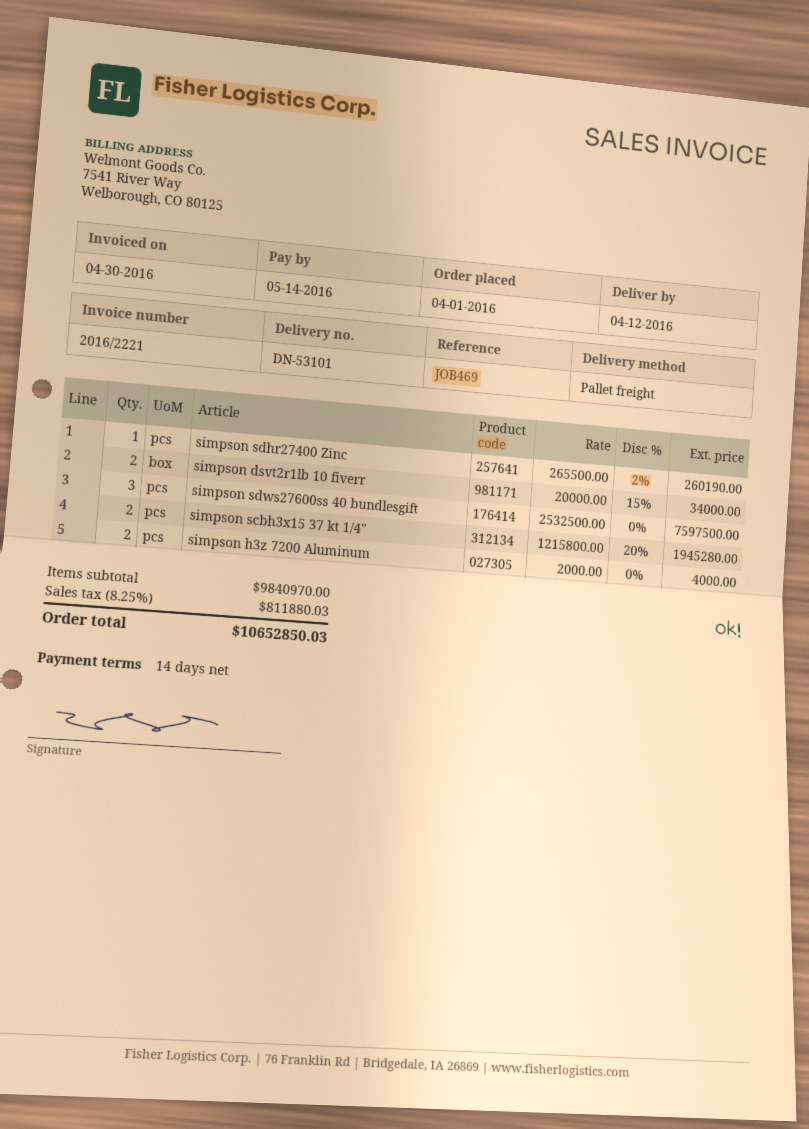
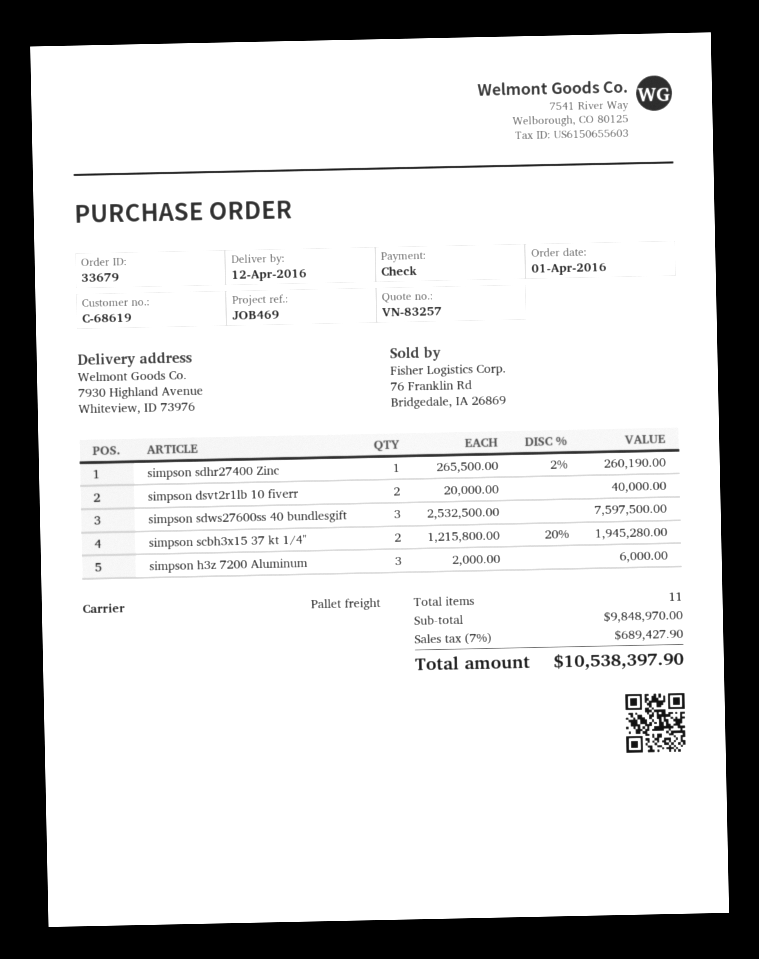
simpson dsvt2r1lb 10 fiverr: 2 x 20000.00 - 15% = 34000.00 -> 2 x 20000.00 = 40000.00
simpson h3z 7200 Aluminum: 2 x 2000.00 = 4000.00 -> 3 x 2000.00 = 6000.00
subtotal: 9840970.00 -> 9848970.00
tax: 8.25% = 811880.03 -> 7% = 689427.90
total: 10652850.03 -> 10538397.90

